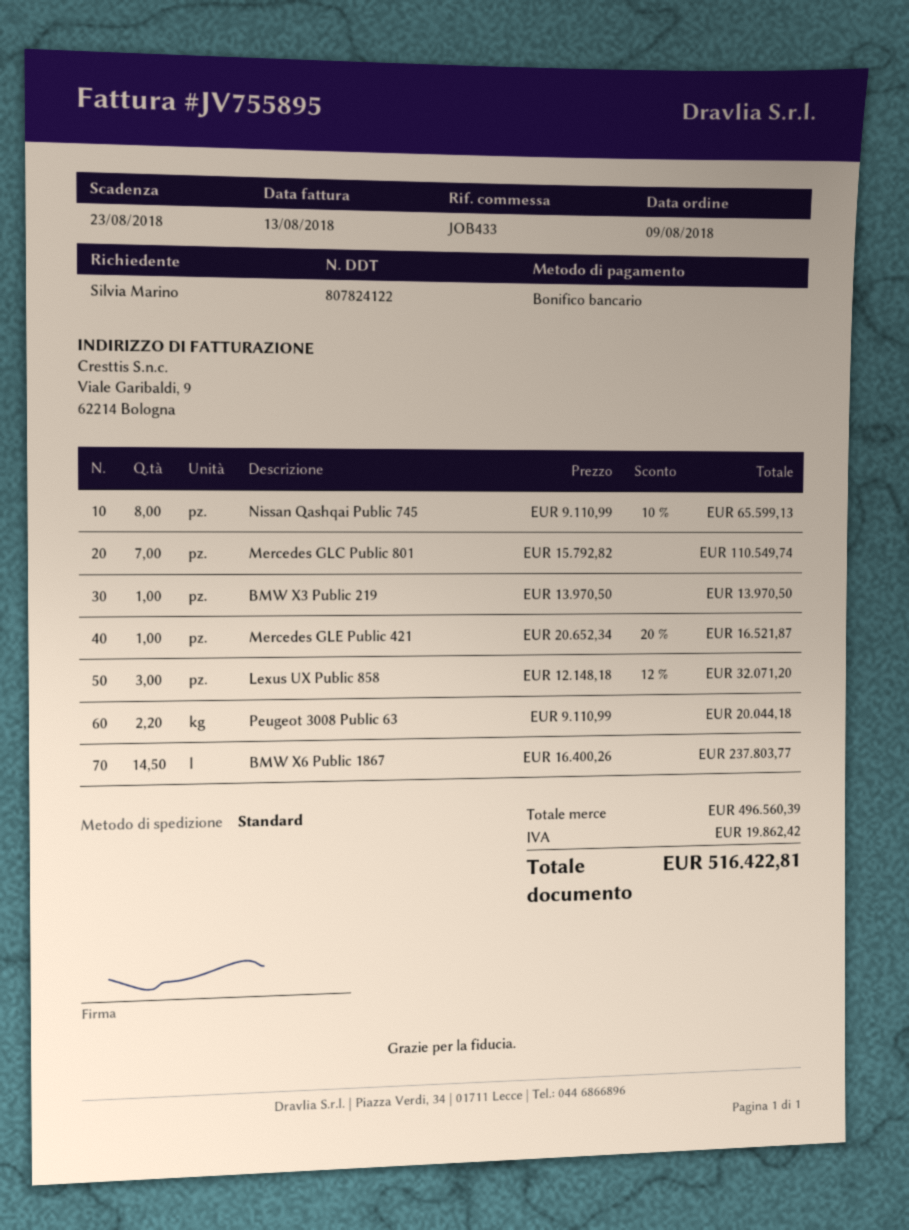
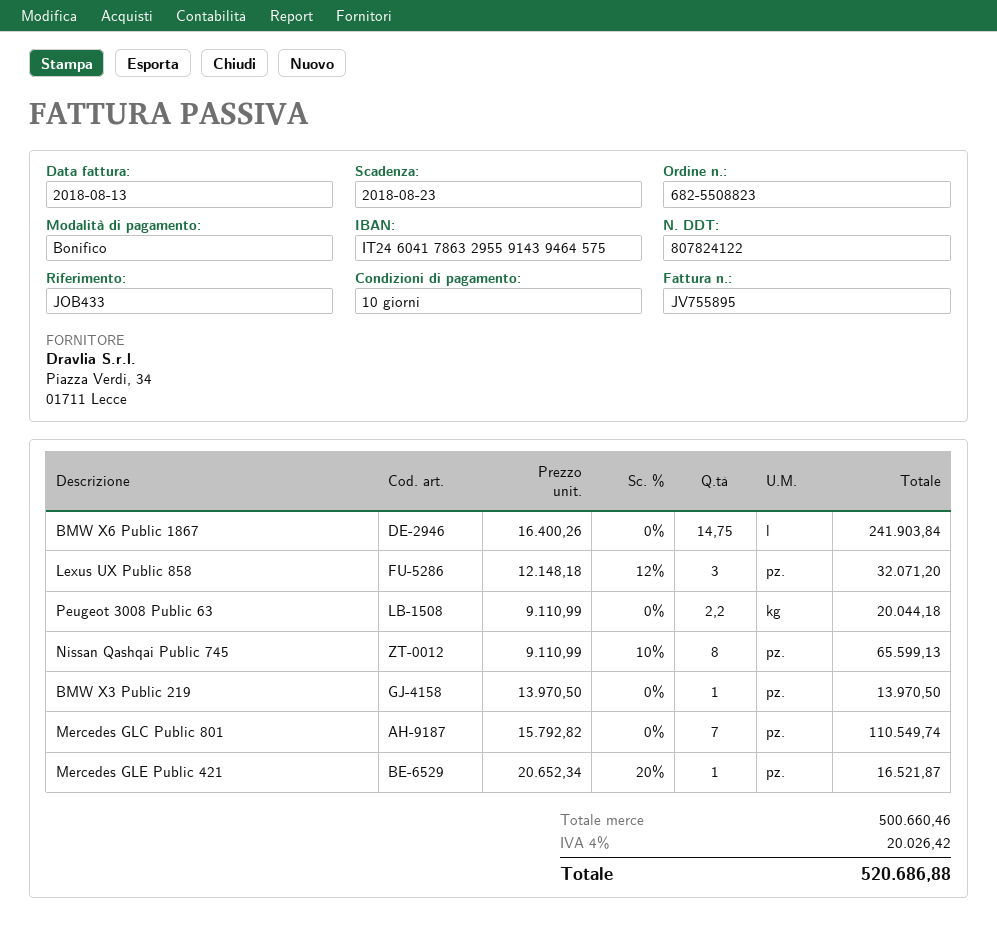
BMW X6 Public 1867: 14.5 x 16400.26 = 237803.77 -> 14.75 x 16400.26 = 241903.84
subtotal: 496560.39 -> 500660.46
tax: 19862.42 -> 20026.42
total: 516422.81 -> 520686.88

